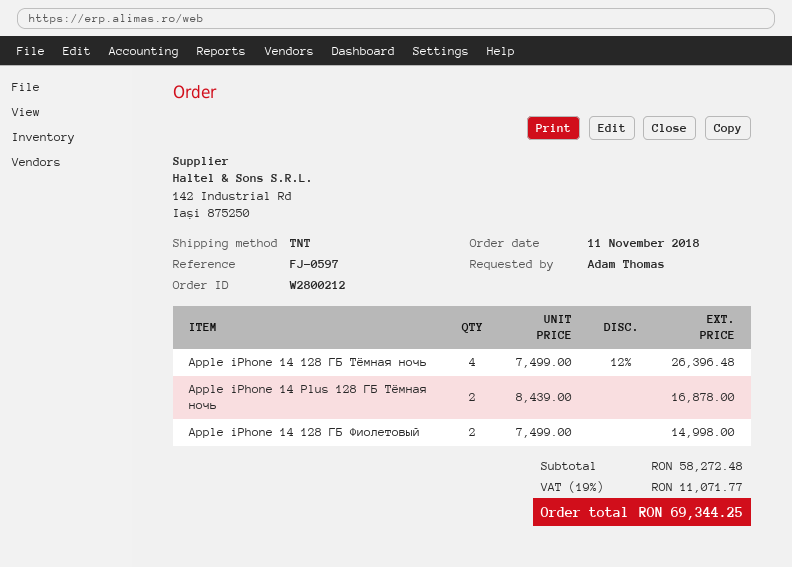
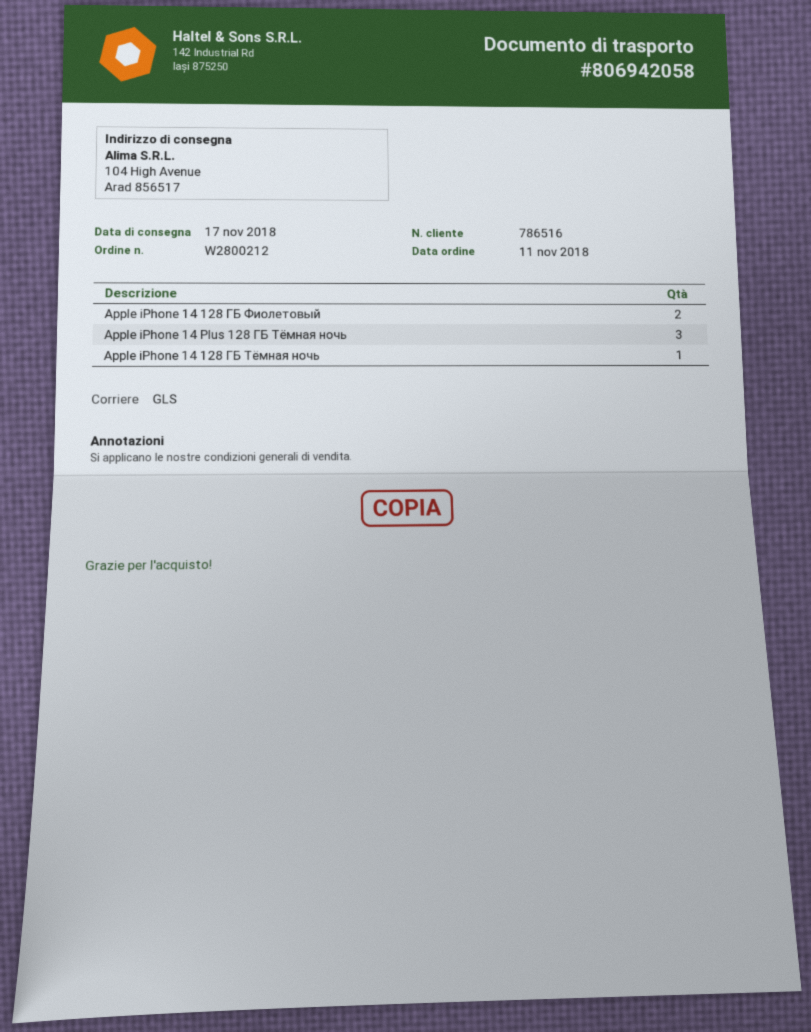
shipping method: TNT -> GLS
Apple iPhone 14 128 ГБ Тёмная ночь: 4 -> 1
Apple iPhone 14 Plus 128 ГБ Тёмная ночь: 2 -> 3

